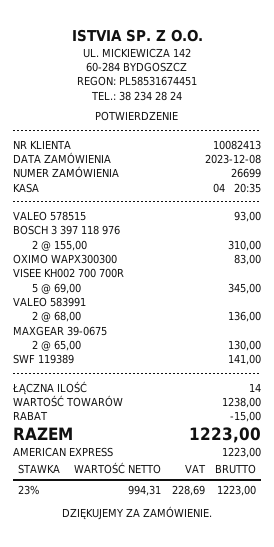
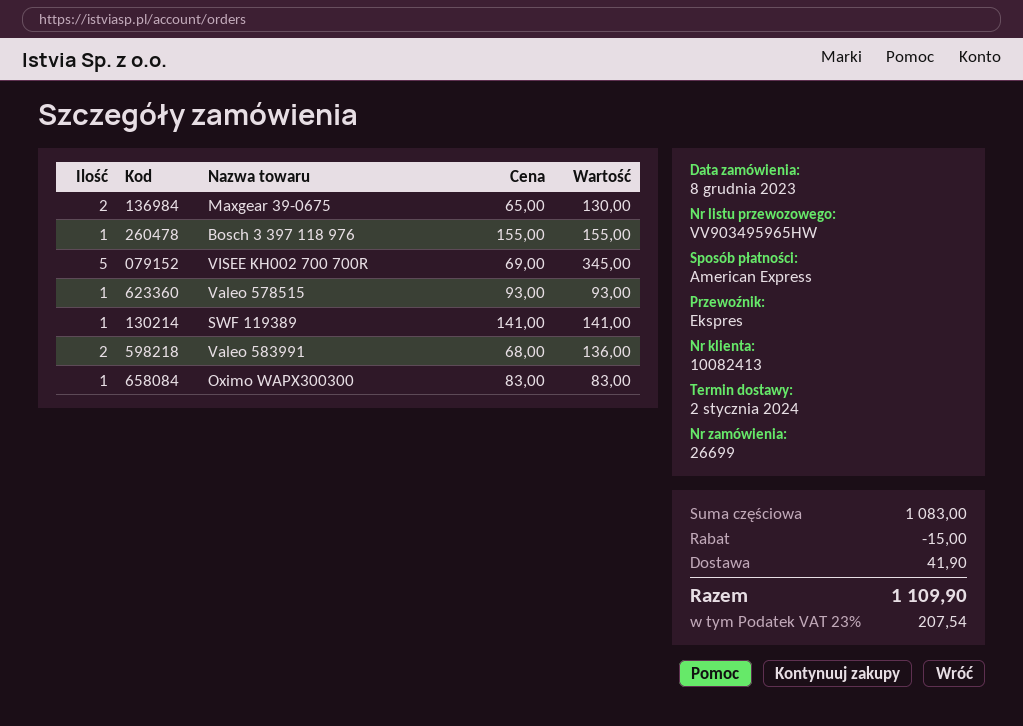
BOSCH 3 397 118 976: 2 x 155.00 = 310.00 -> 1 x 155.00 = 155.00
subtotal: 1238.00 -> 1083.00
shipping: none -> 41.90
tax: 23% = 228.69 -> 23% = 207.54
total: 1223.00 -> 1109.90

